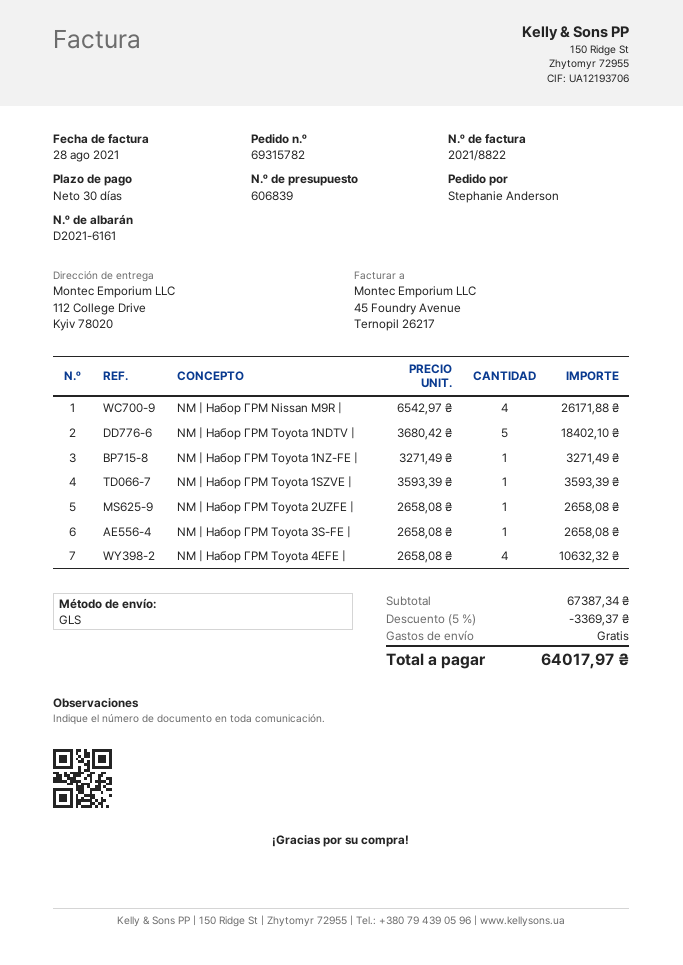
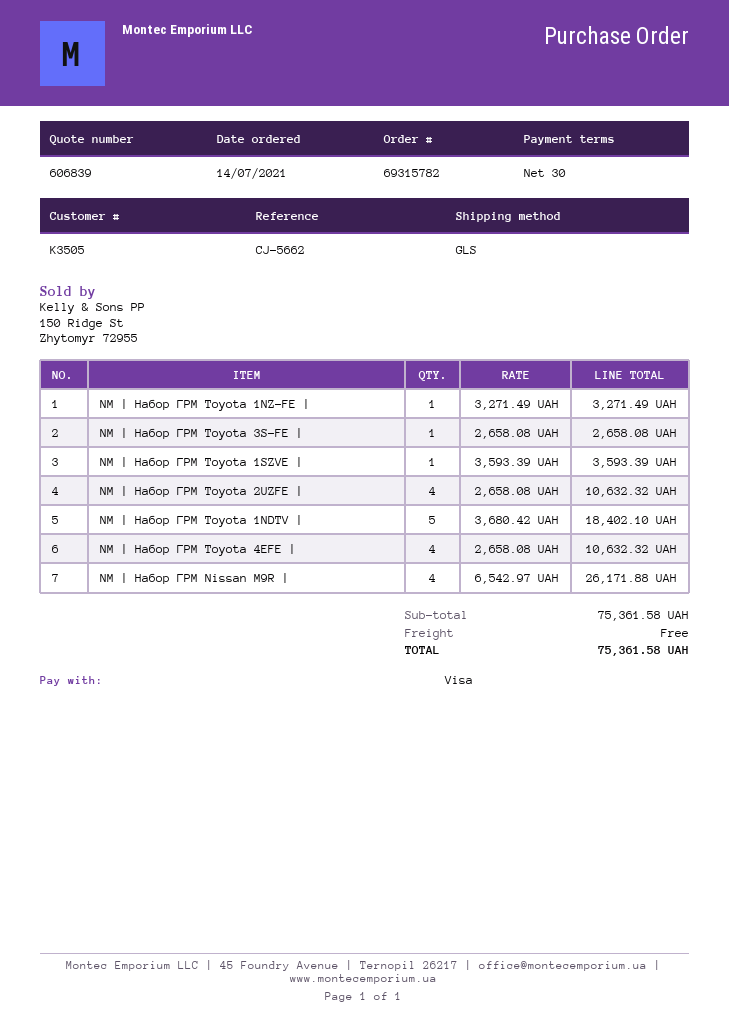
NM | Набор ГРМ Toyota 2UZFE |: 1 x 2658.08 = 2658.08 -> 4 x 2658.08 = 10632.32
subtotal: 67387.34 -> 75361.58
discount: 5% = 3369.37 -> none
total: 64017.97 -> 75361.58

